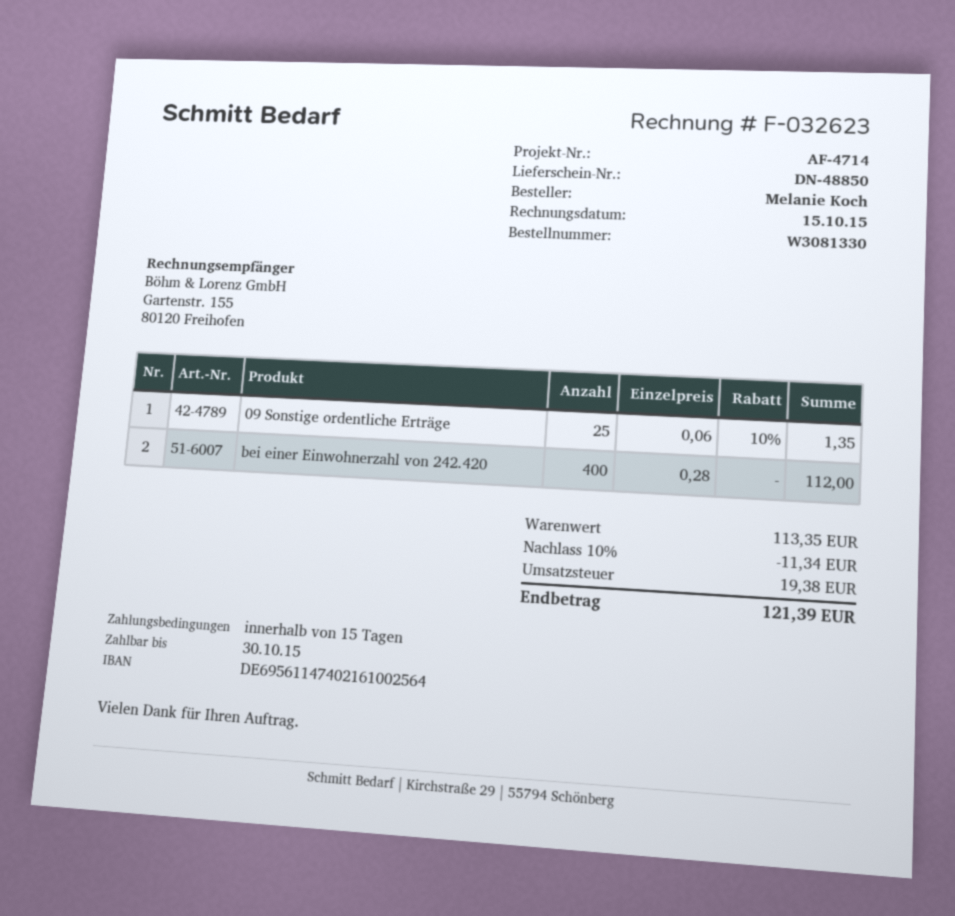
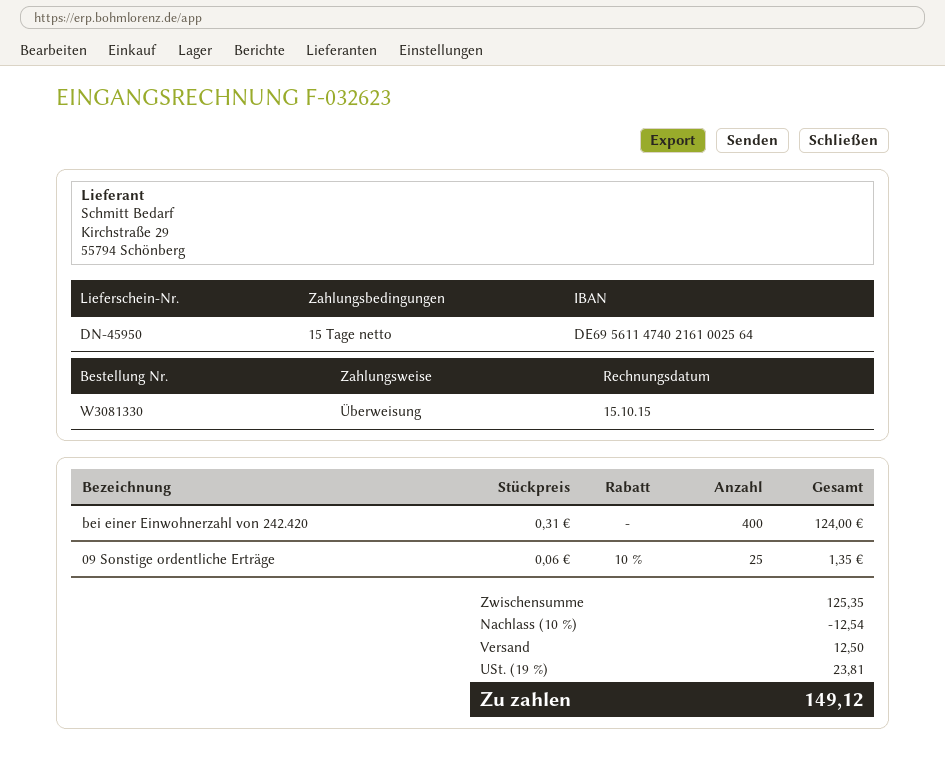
delivery note number: DN-48850 -> DN-45950
bei einer Einwohnerzahl von 242.420: 400 x 0.28 = 112.00 -> 400 x 0.31 = 124.00
subtotal: 113.35 -> 125.35
discount: 10% = 11.34 -> 10% = 12.54
shipping: none -> 12.50
tax: 19.38 -> 23.81
total: 121.39 -> 149.12

